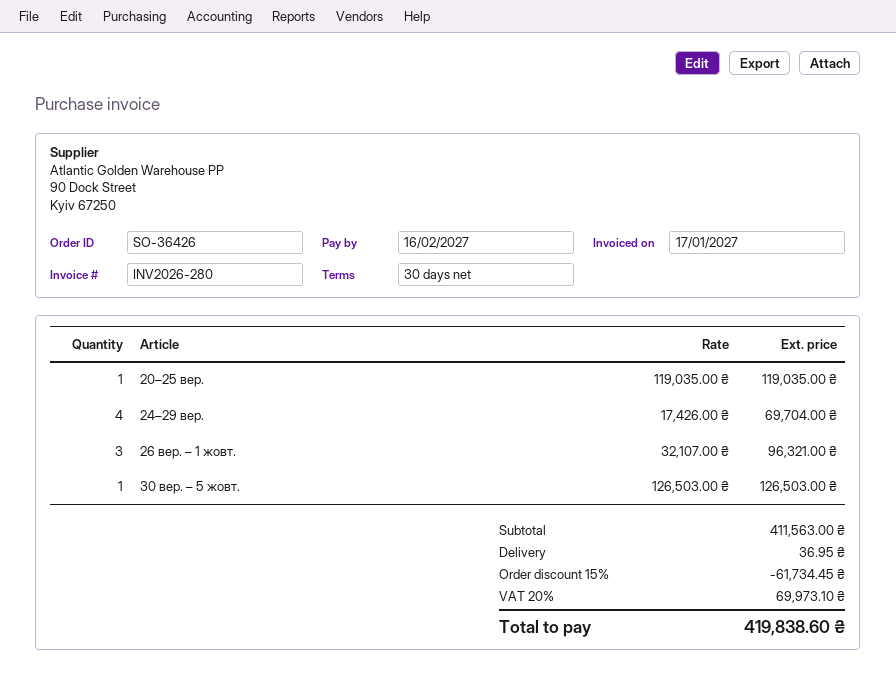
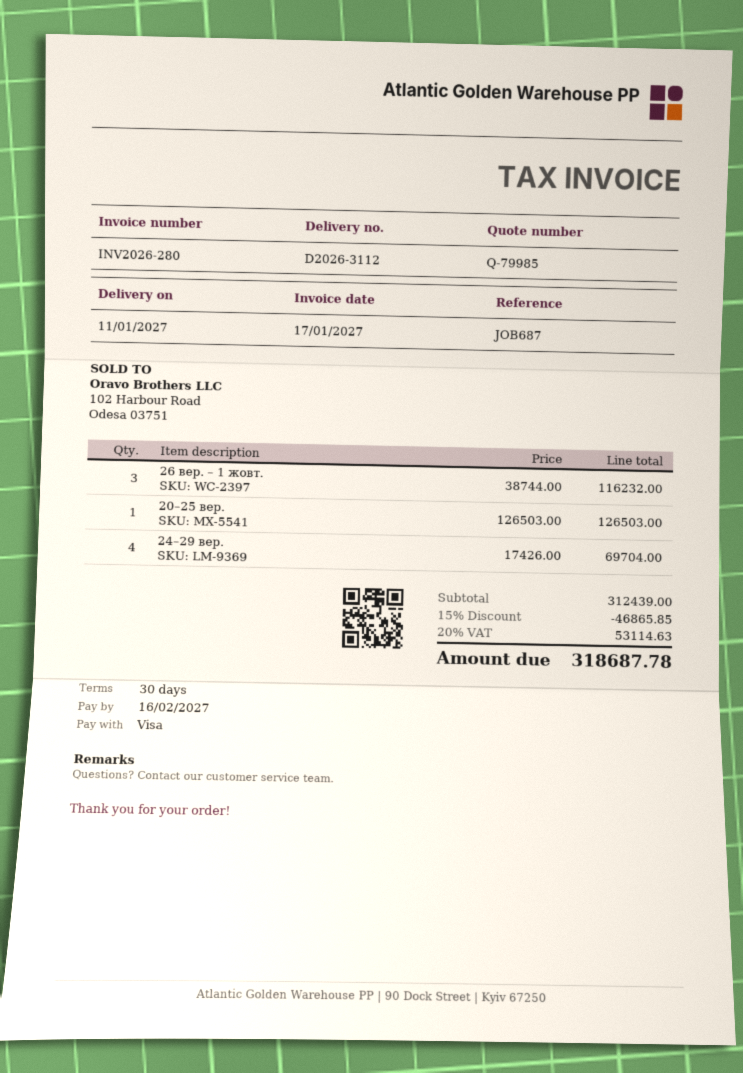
20–25 вер.: 1 x 119035.00 = 119035.00 -> 1 x 126503.00 = 126503.00
26 вер. – 1 жовт.: 3 x 32107.00 = 96321.00 -> 3 x 38744.00 = 116232.00
30 вер. – 5 жовт.: 1 x 126503.00 = 126503.00 -> none
subtotal: 411563.00 -> 312439.00
discount: 15% = 61734.45 -> 15% = 46865.85
shipping: 36.95 -> none
tax: 20% = 69973.10 -> 20% = 53114.63
total: 419838.60 -> 318687.78

